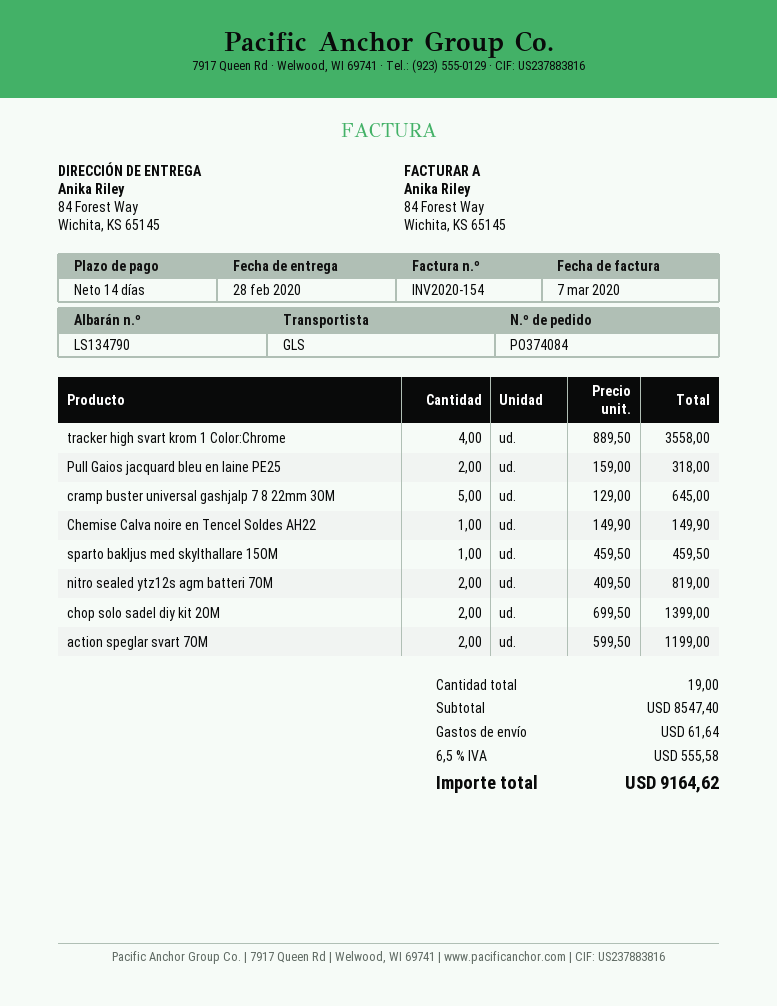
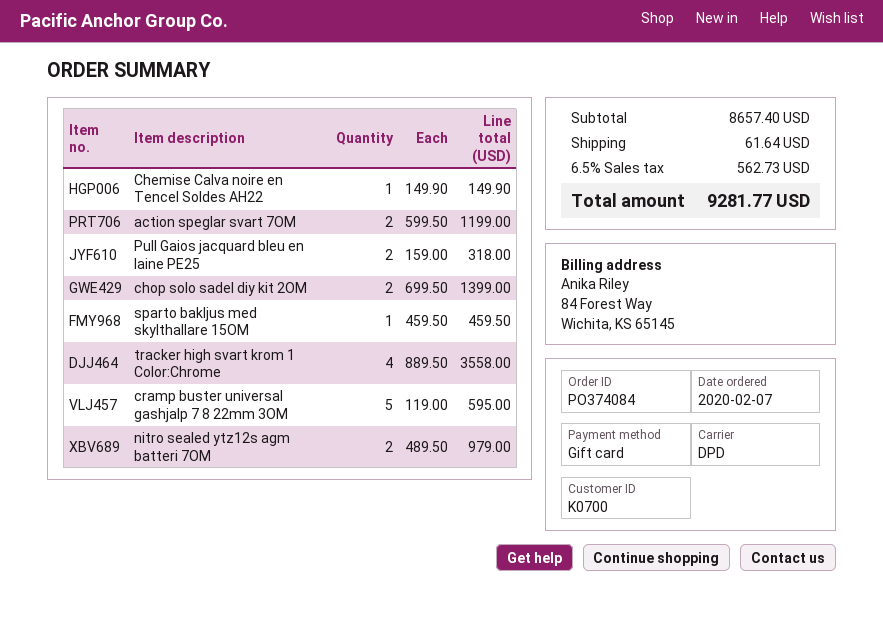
shipping method: GLS -> DPD
cramp buster universal gashjalp 7 8 22mm 3OM: 5 x 129.00 = 645.00 -> 5 x 119.00 = 595.00
nitro sealed ytz12s agm batteri 7OM: 2 x 409.50 = 819.00 -> 2 x 489.50 = 979.00
subtotal: 8547.40 -> 8657.40
tax: 6.5% = 555.58 -> 6.5% = 562.73
total: 9164.62 -> 9281.77

